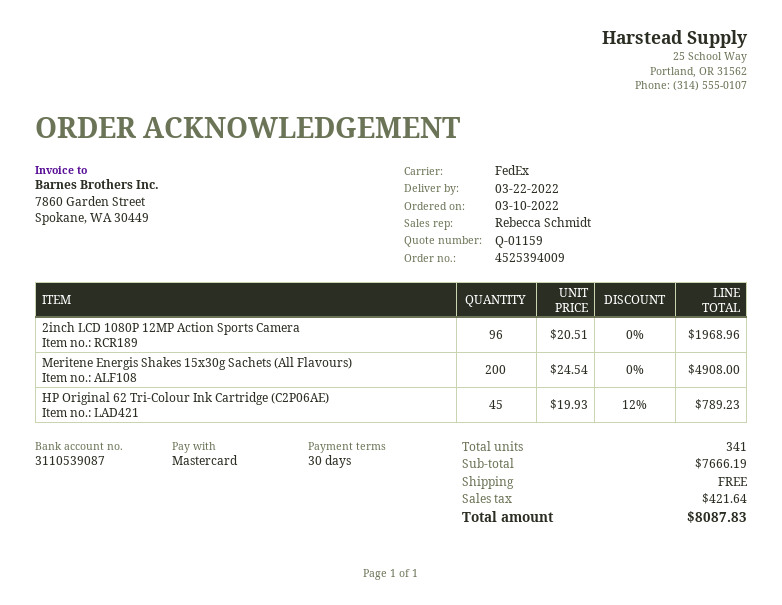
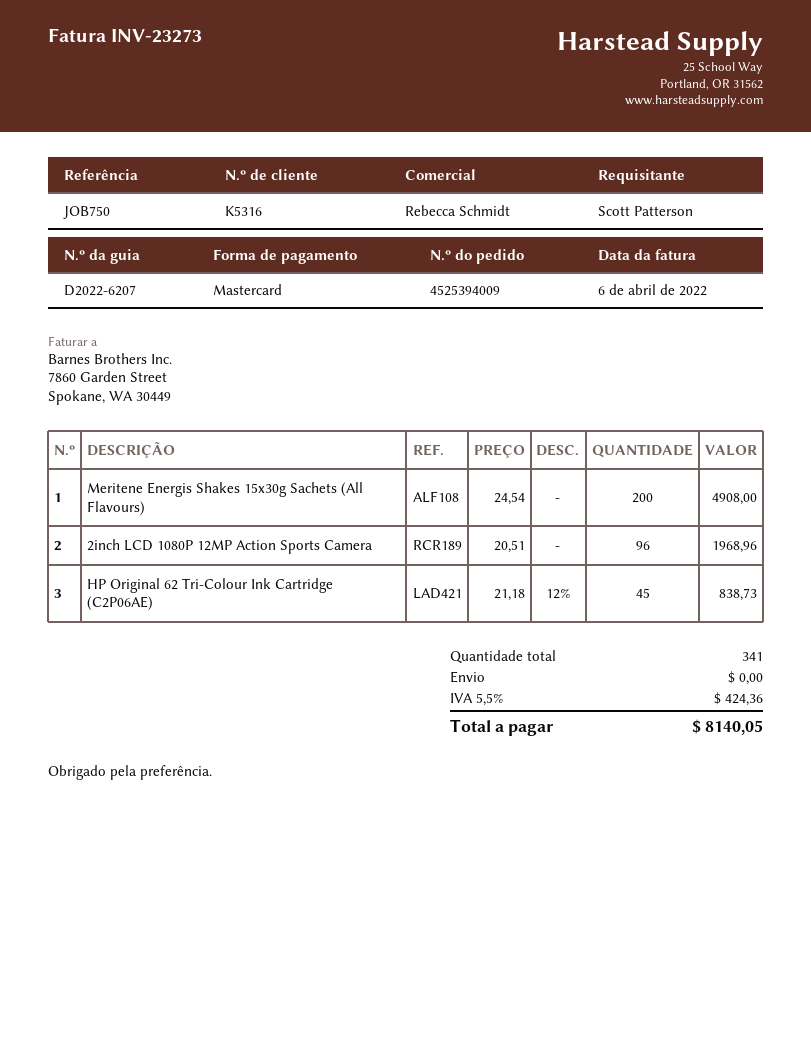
HP Original 62 Tri-Colour Ink Cartridge (C2P06AE): 45 x 19.93 - 12% = 789.23 -> 45 x 21.18 - 12% = 838.73
tax: 421.64 -> 424.36
total: 8087.83 -> 8140.05

